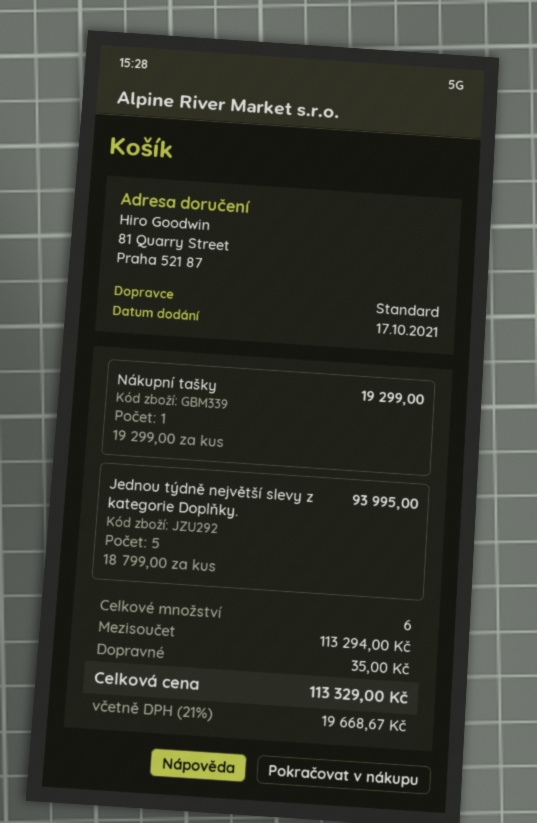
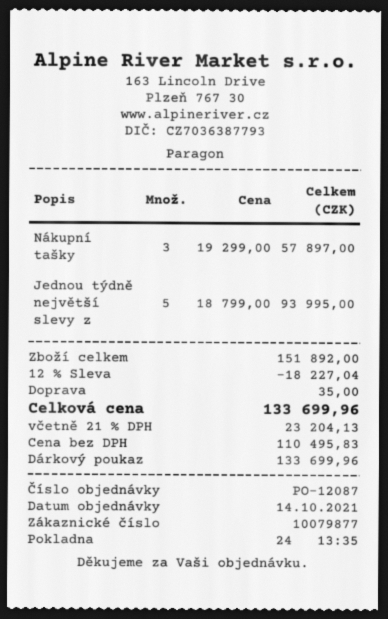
Nákupní tašky: 1 x 19299.00 = 19299.00 -> 3 x 19299.00 = 57897.00
subtotal: 113294.00 -> 151892.00
discount: none -> 12% = 18227.04
tax: 21% = 19668.67 -> 21% = 23204.13
total: 113329.00 -> 133699.96

